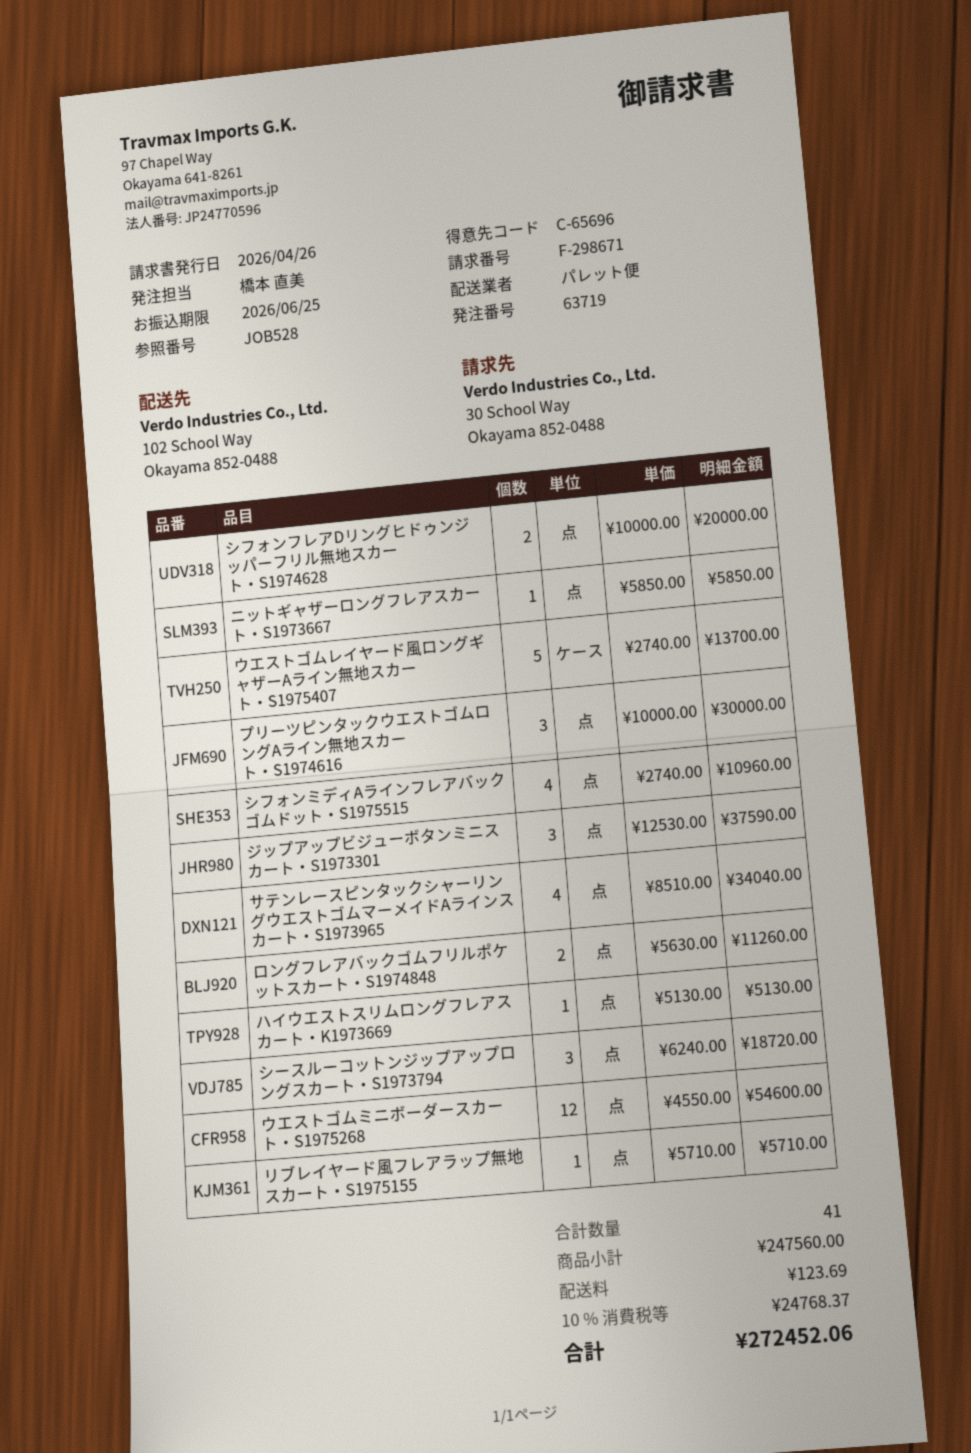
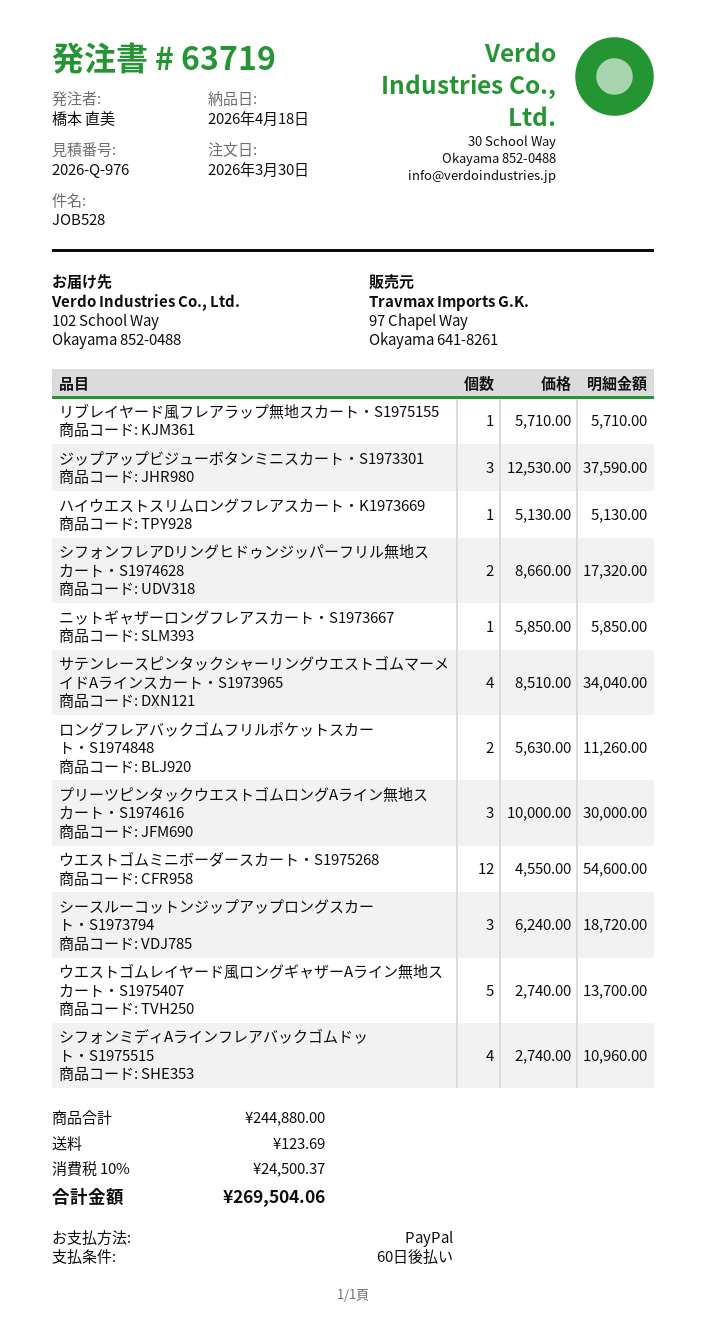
シフォンフレアDリングヒドゥンジッパーフリル無地スカート・S1974628: 2 x 10000.00 = 20000.00 -> 2 x 8660.00 = 17320.00
subtotal: 247560.00 -> 244880.00
tax: 10% = 24768.37 -> 10% = 24500.37
total: 272452.06 -> 269504.06

